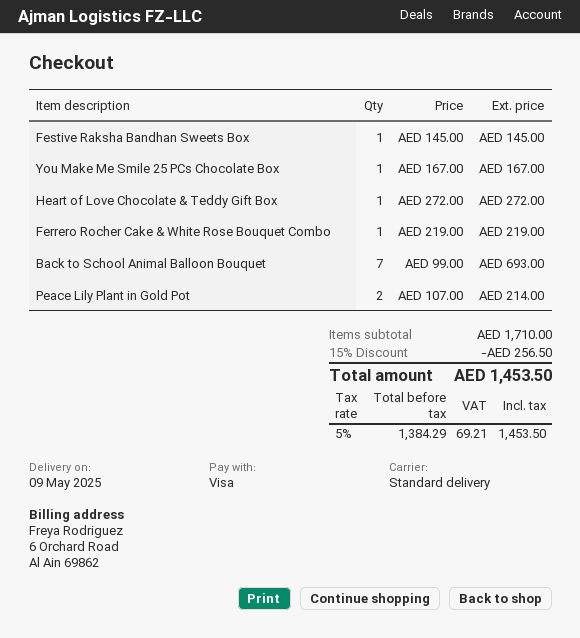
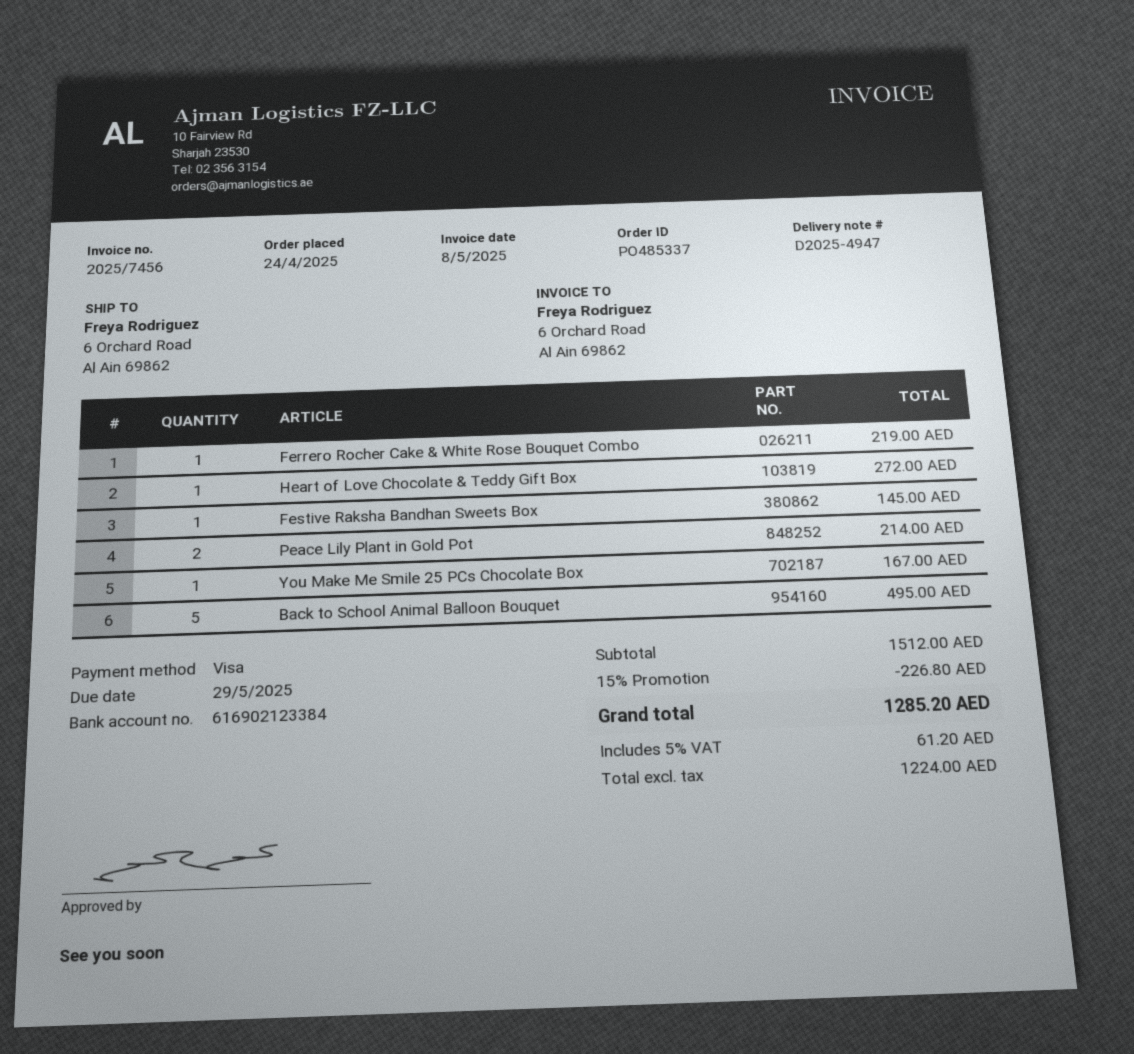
Back to School Animal Balloon Bouquet: 7 for 693.00 -> 5 for 495.00
subtotal: 1710.00 -> 1512.00
discount: 15% = 256.50 -> 15% = 226.80
net: 1384.29 -> 1224.00
tax: 5% = 69.21 -> 5% = 61.20
total: 1453.50 -> 1285.20

